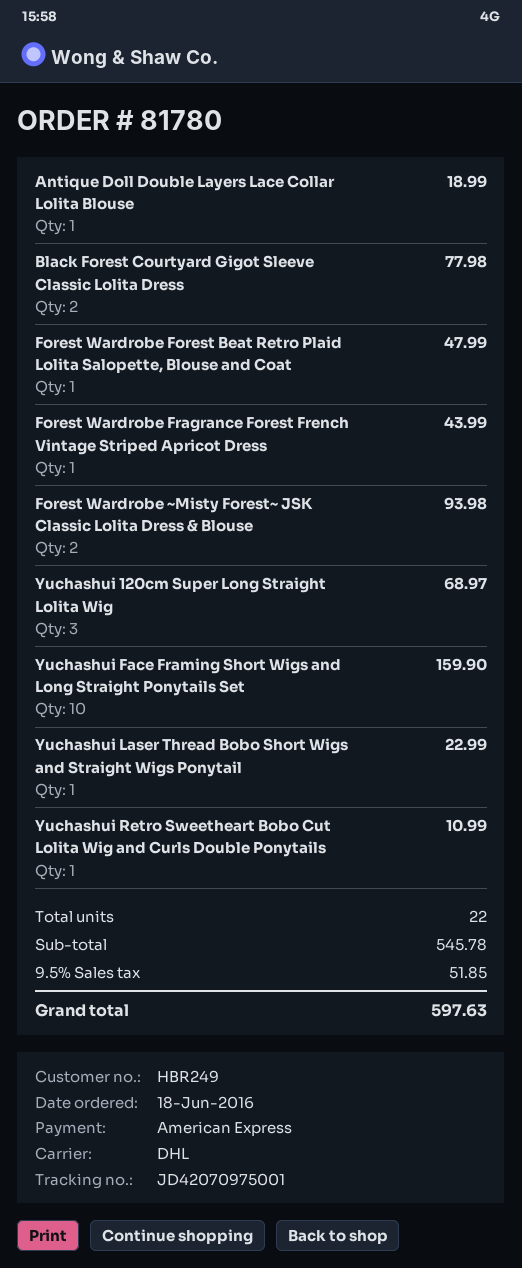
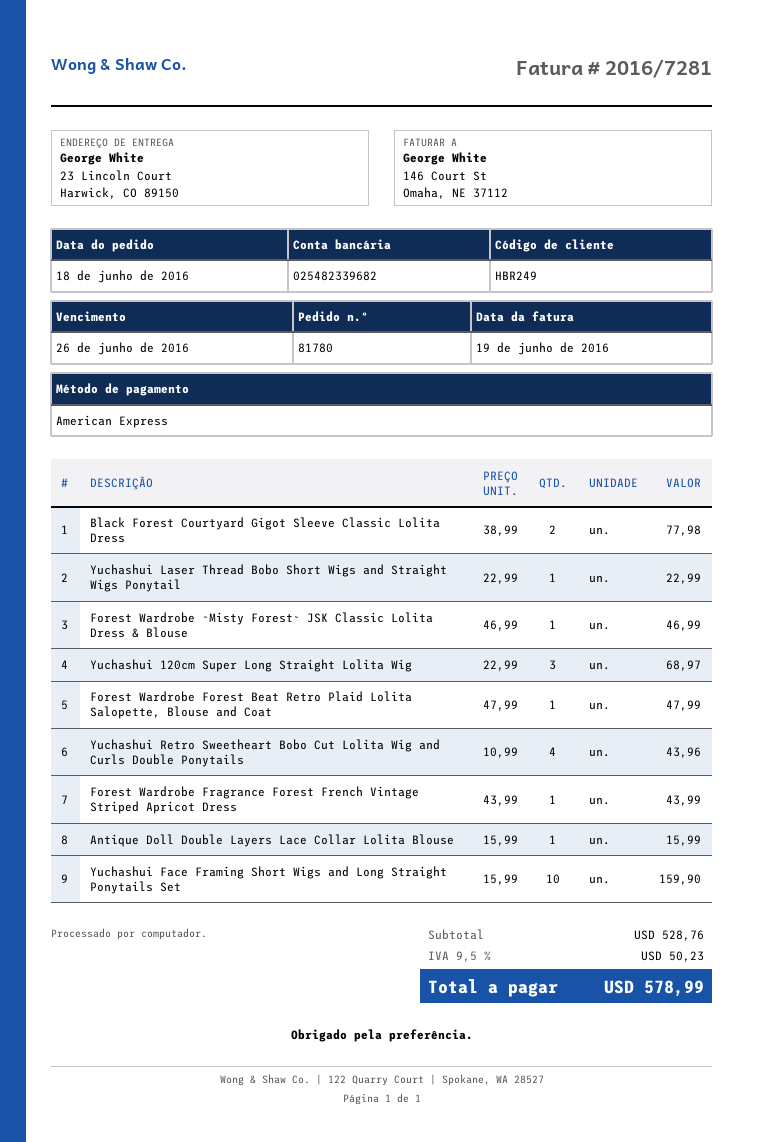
Antique Doll Double Layers Lace Collar Lolita Blouse: 1 for 18.99 -> 1 for 15.99
Forest Wardrobe ~Misty Forest~ JSK Classic Lolita Dress & Blouse: 2 for 93.98 -> 1 for 46.99
Yuchashui Retro Sweetheart Bobo Cut Lolita Wig and Curls Double Ponytails: 1 for 10.99 -> 4 for 43.96
subtotal: 545.78 -> 528.76
tax: 9.5% = 51.85 -> 9.5% = 50.23
total: 597.63 -> 578.99

